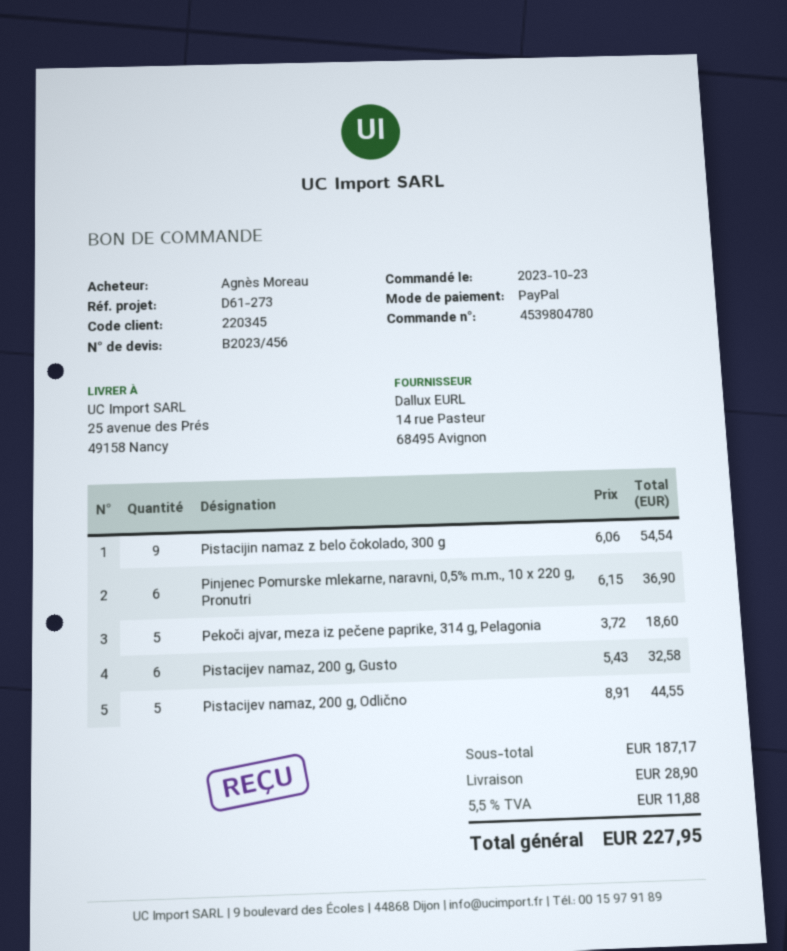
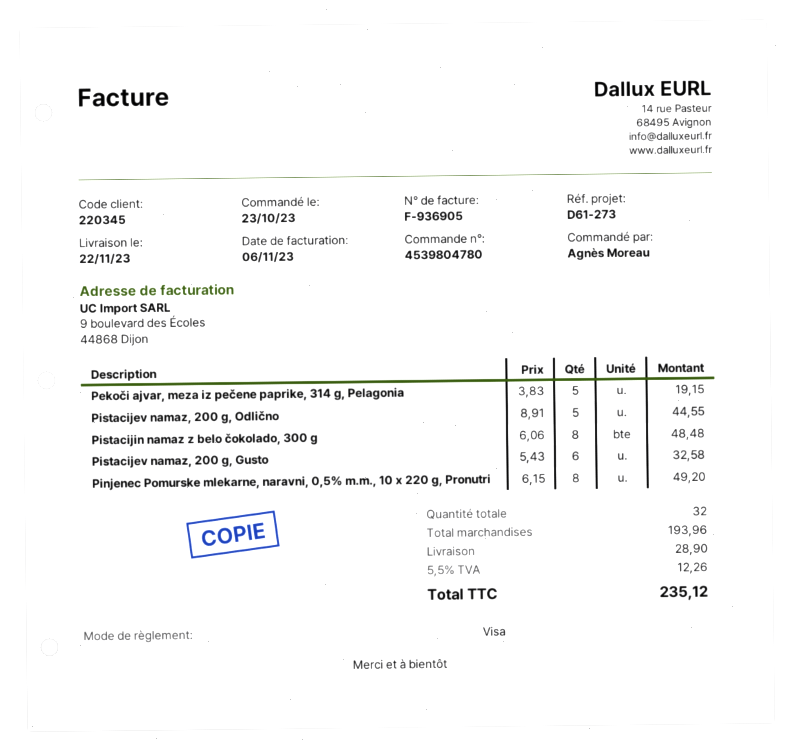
payment method: PayPal -> Visa
Pistacijin namaz z belo čokolado, 300 g: 9 x 6.06 = 54.54 -> 8 x 6.06 = 48.48
Pinjenec Pomurske mlekarne, naravni, 0,5% m.m., 10 x 220 g, Pronutri: 6 x 6.15 = 36.90 -> 8 x 6.15 = 49.20
Pekoči ajvar, meza iz pečene paprike, 314 g, Pelagonia: 5 x 3.72 = 18.60 -> 5 x 3.83 = 19.15
subtotal: 187.17 -> 193.96
tax: 5.5% = 11.88 -> 5.5% = 12.26
total: 227.95 -> 235.12

